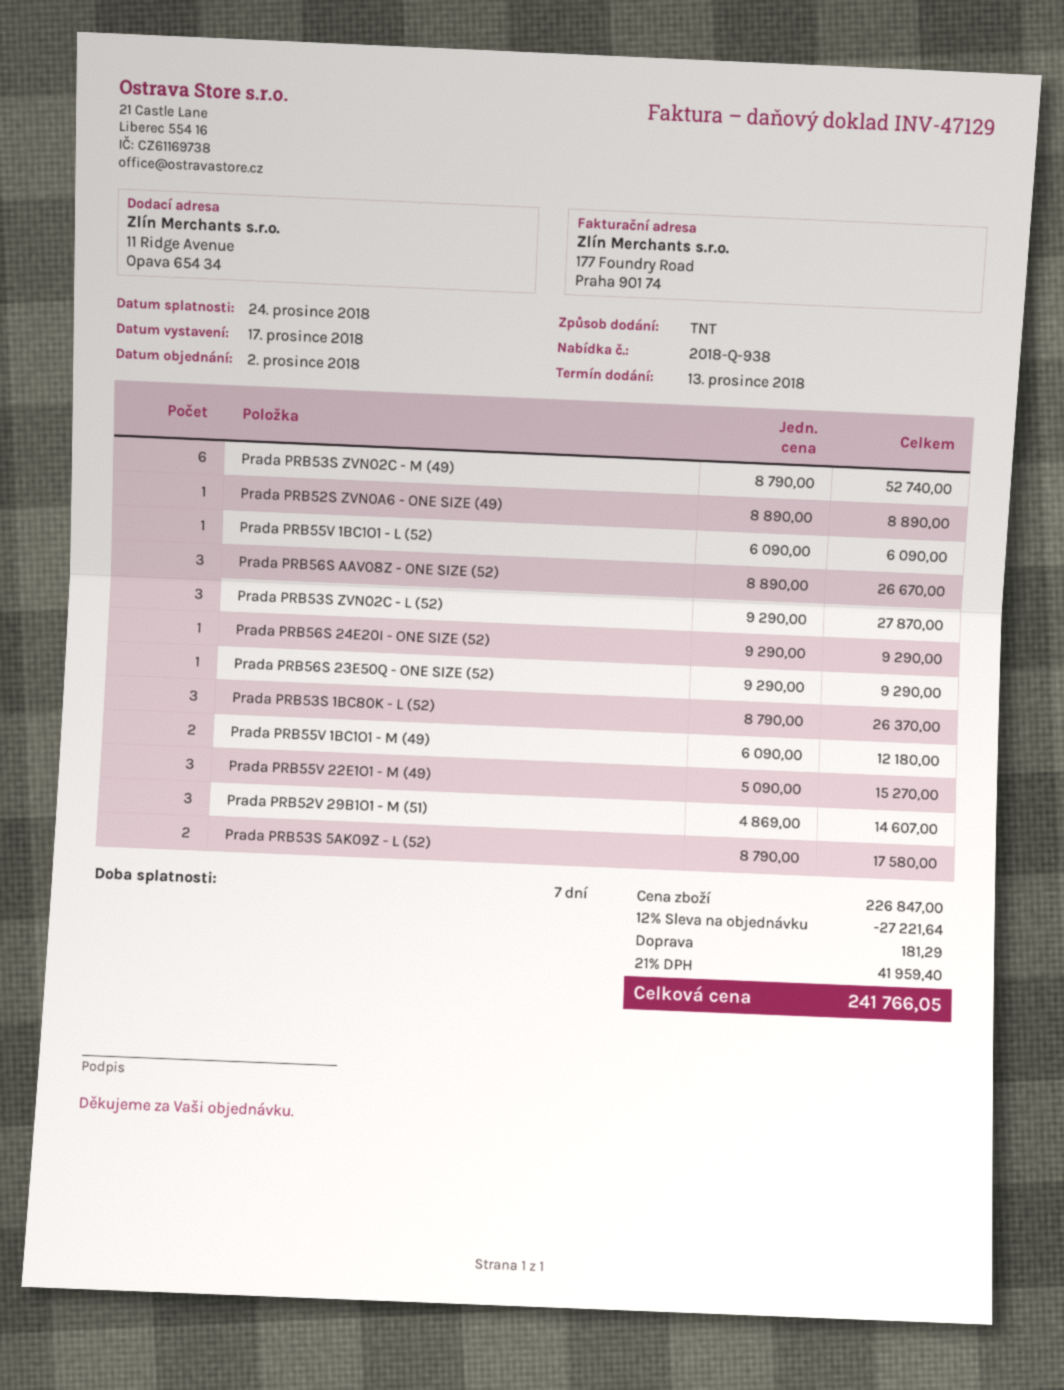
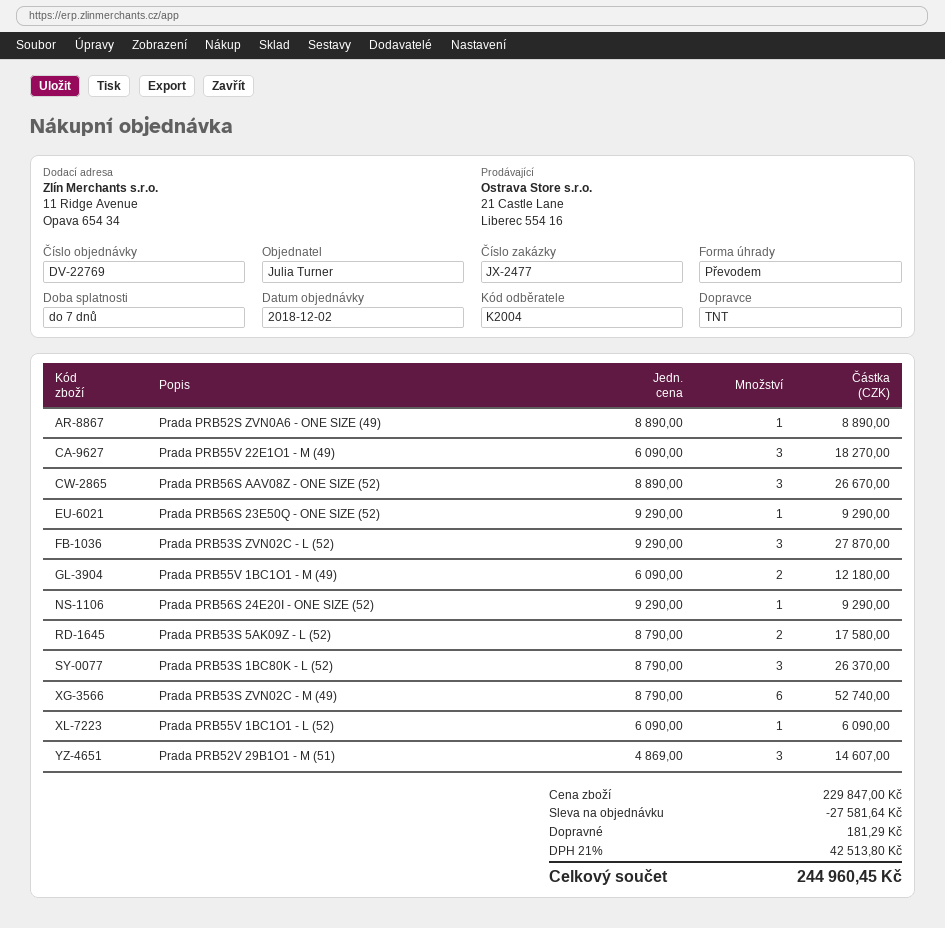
Prada PRB55V 22E1O1 - M (49): 3 x 5090.00 = 15270.00 -> 3 x 6090.00 = 18270.00
subtotal: 226847.00 -> 229847.00
discount: 27221.64 -> 27581.64
tax: 21% = 41959.40 -> 21% = 42513.80
total: 241766.05 -> 244960.45

